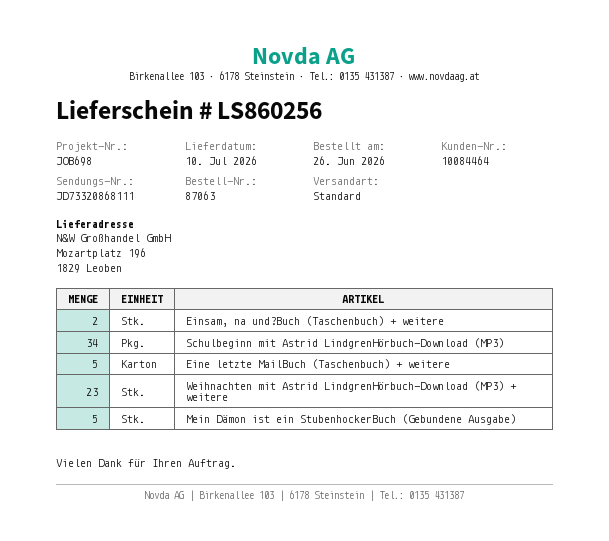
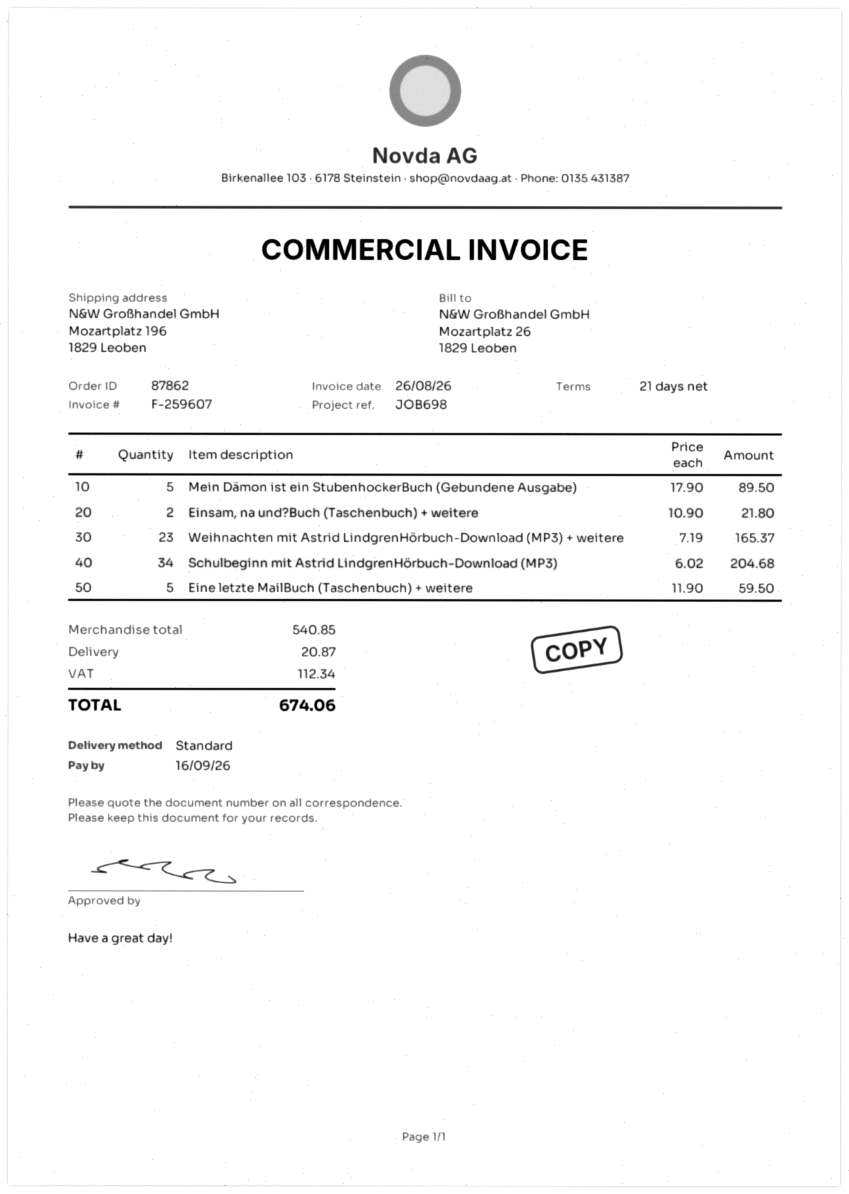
order number: 87063 -> 87862

